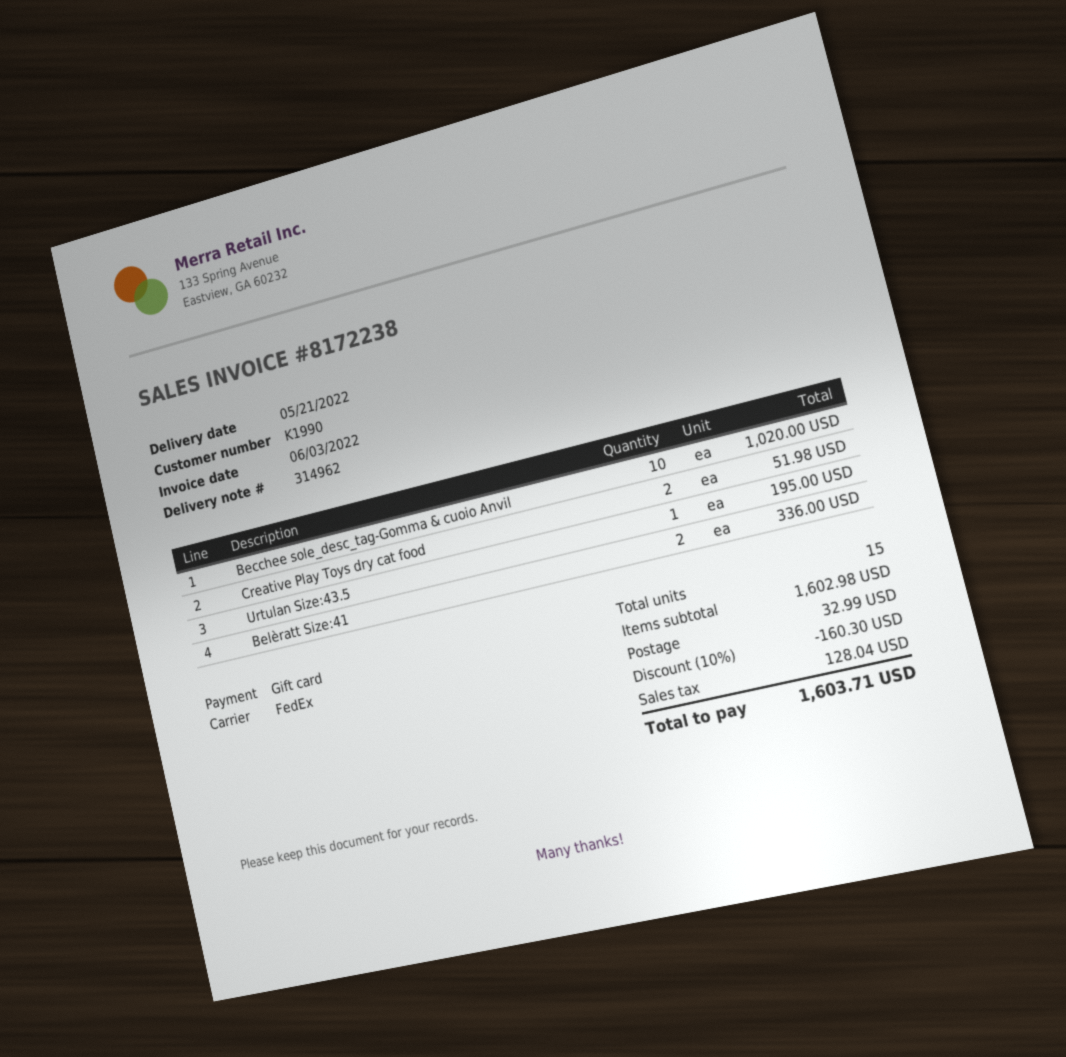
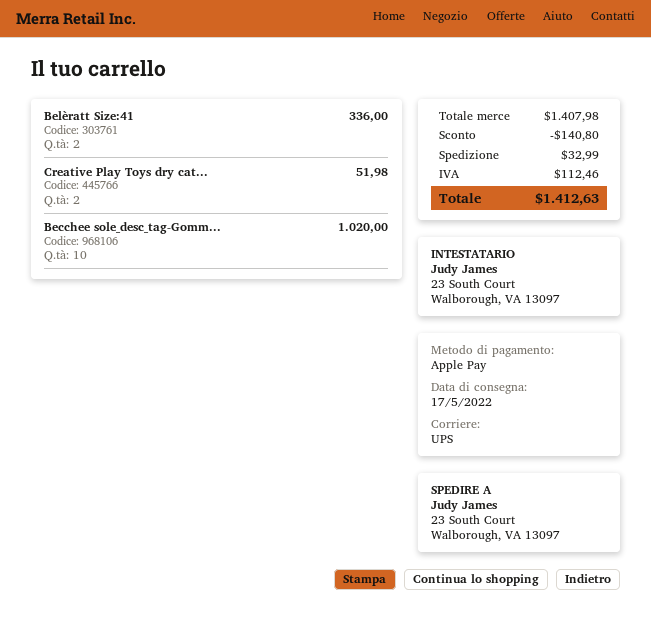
delivery date: 2022-05-21 -> 2022-05-17
payment method: gift card -> Apple Pay
shipping method: FedEx -> UPS
Urtulan Size:43.5: 1 for 195.00 -> none
subtotal: 1602.98 -> 1407.98
discount: 160.30 -> 140.80
tax: 128.04 -> 112.46
total: 1603.71 -> 1412.63

